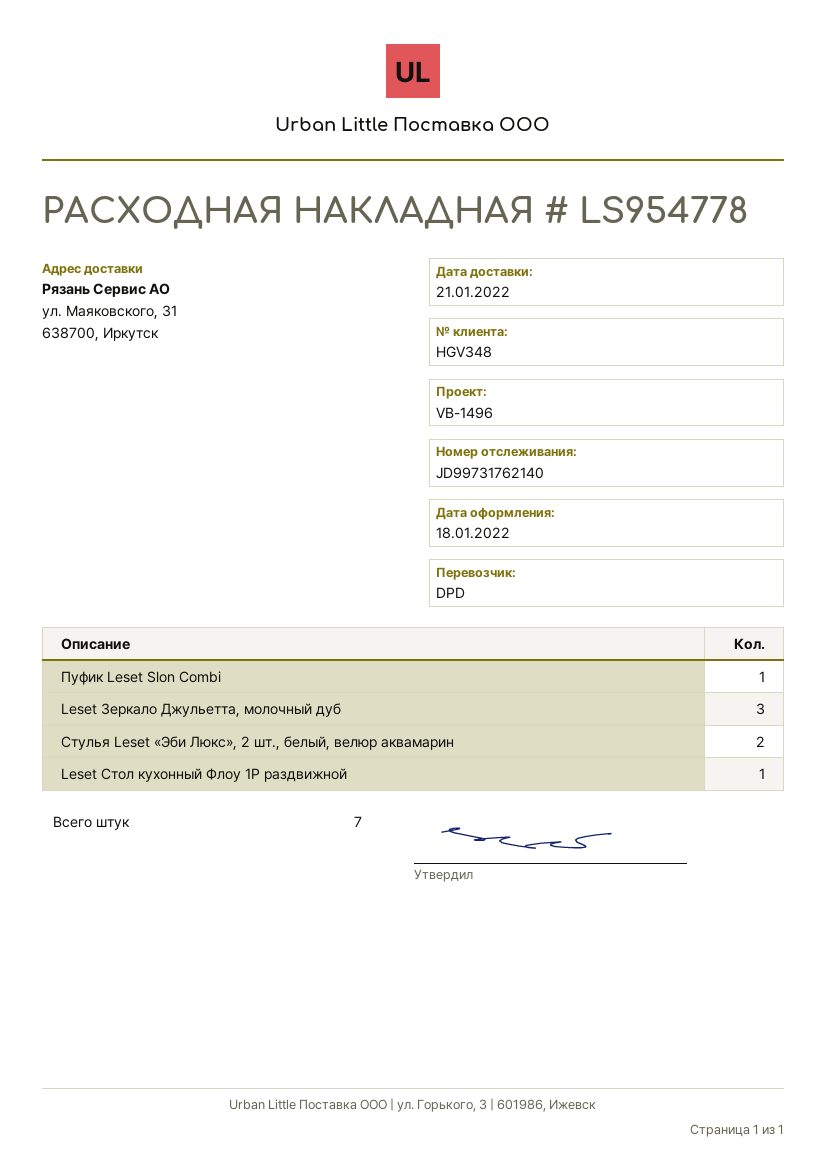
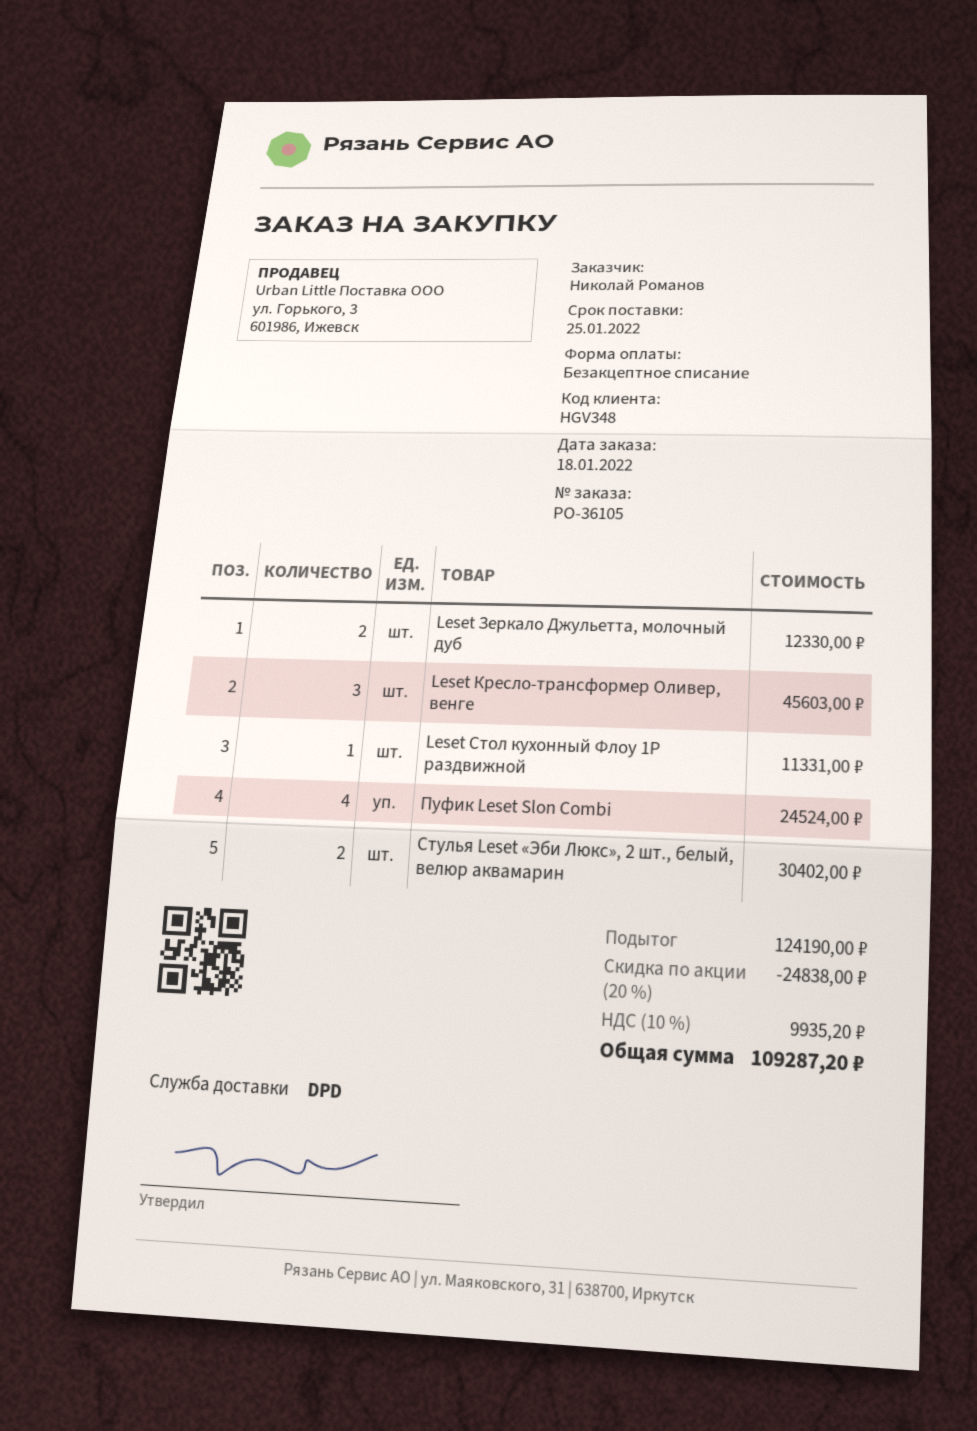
delivery date: 2022-01-21 -> 2022-01-25
Пуфик Leset Slon Combi: 1 -> 4
Leset Зеркало Джульетта, молочный дуб: 3 -> 2
Leset Кресло-трансформер Оливер, венге: none -> 3

